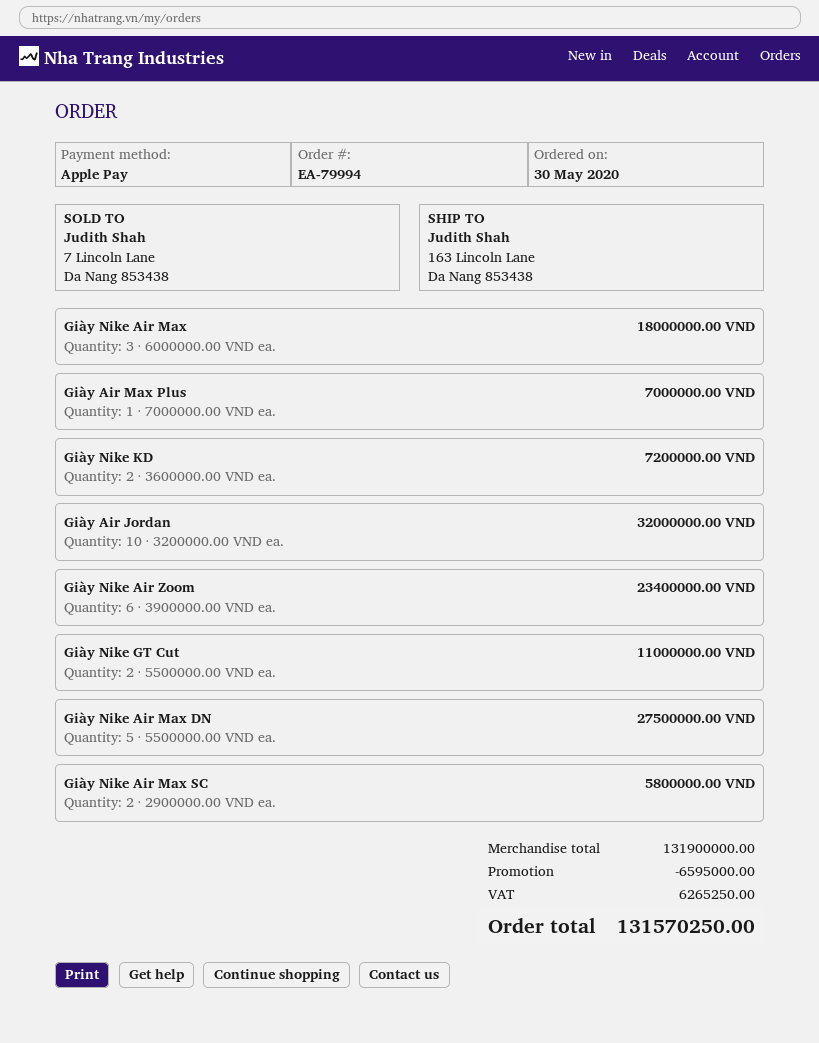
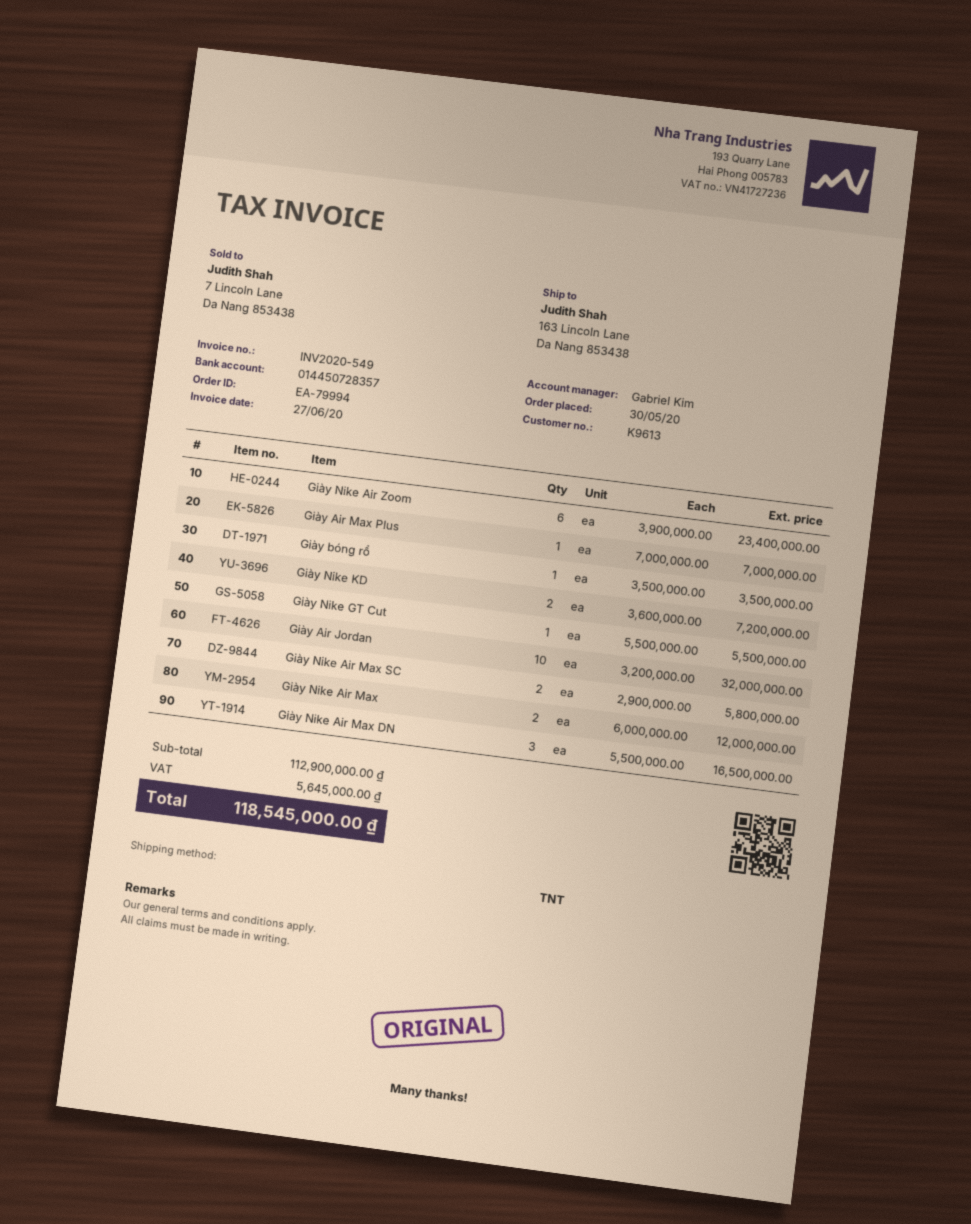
Giày Nike Air Max: 3 x 6000000.00 = 18000000.00 -> 2 x 6000000.00 = 12000000.00
Giày Nike GT Cut: 2 x 5500000.00 = 11000000.00 -> 1 x 5500000.00 = 5500000.00
Giày Nike Air Max DN: 5 x 5500000.00 = 27500000.00 -> 3 x 5500000.00 = 16500000.00
Giày bóng rổ: none -> 1 x 3500000.00 = 3500000.00
subtotal: 131900000.00 -> 112900000.00
discount: 6595000.00 -> none
tax: 6265250.00 -> 5645000.00
total: 131570250.00 -> 118545000.00

